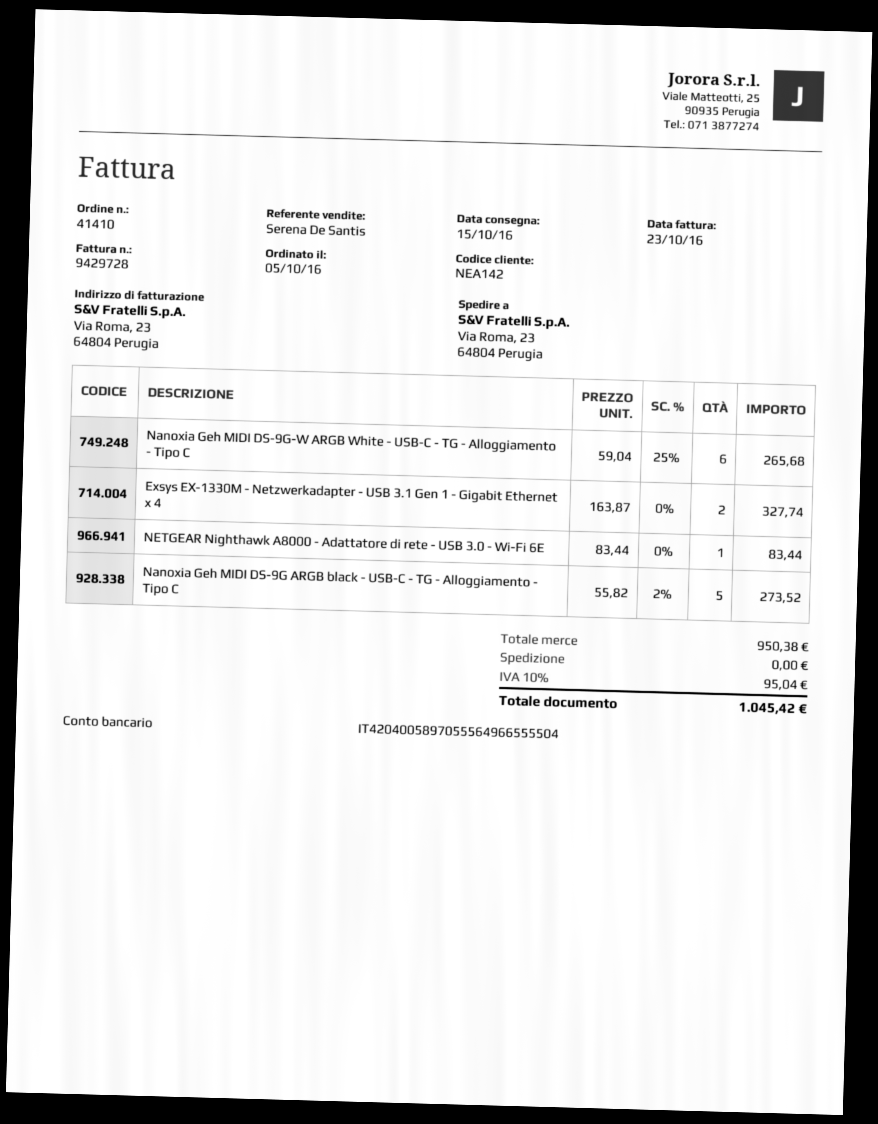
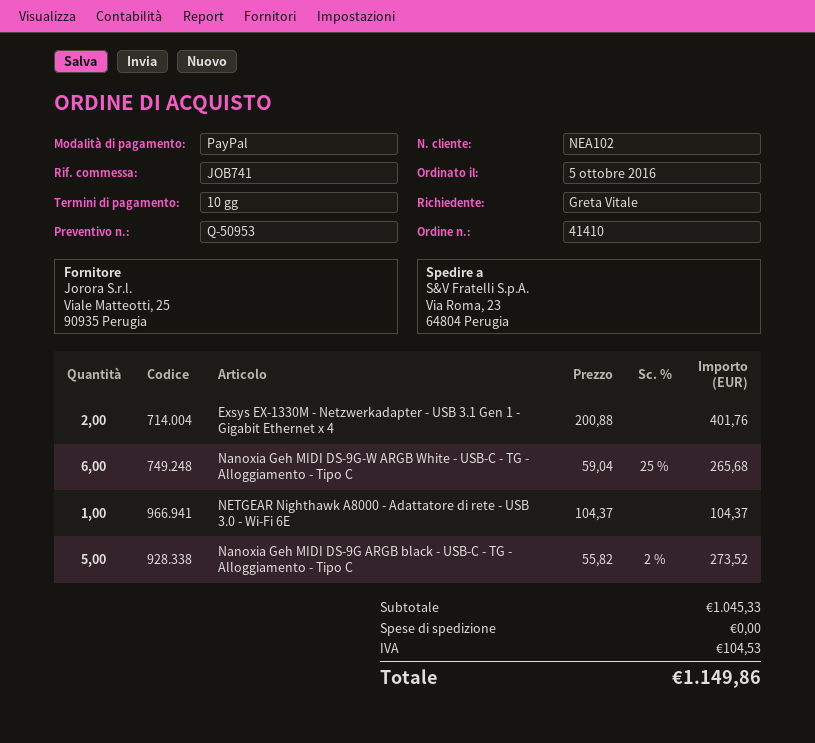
customer number: NEA142 -> NEA102
Exsys EX-1330M - Netzwerkadapter - USB 3.1 Gen 1 - Gigabit Ethernet x 4: 2 x 163.87 = 327.74 -> 2 x 200.88 = 401.76
NETGEAR Nighthawk A8000 - Adattatore di rete - USB 3.0 - Wi-Fi 6E: 1 x 83.44 = 83.44 -> 1 x 104.37 = 104.37
subtotal: 950.38 -> 1045.33
tax: 95.04 -> 104.53
total: 1045.42 -> 1149.86

